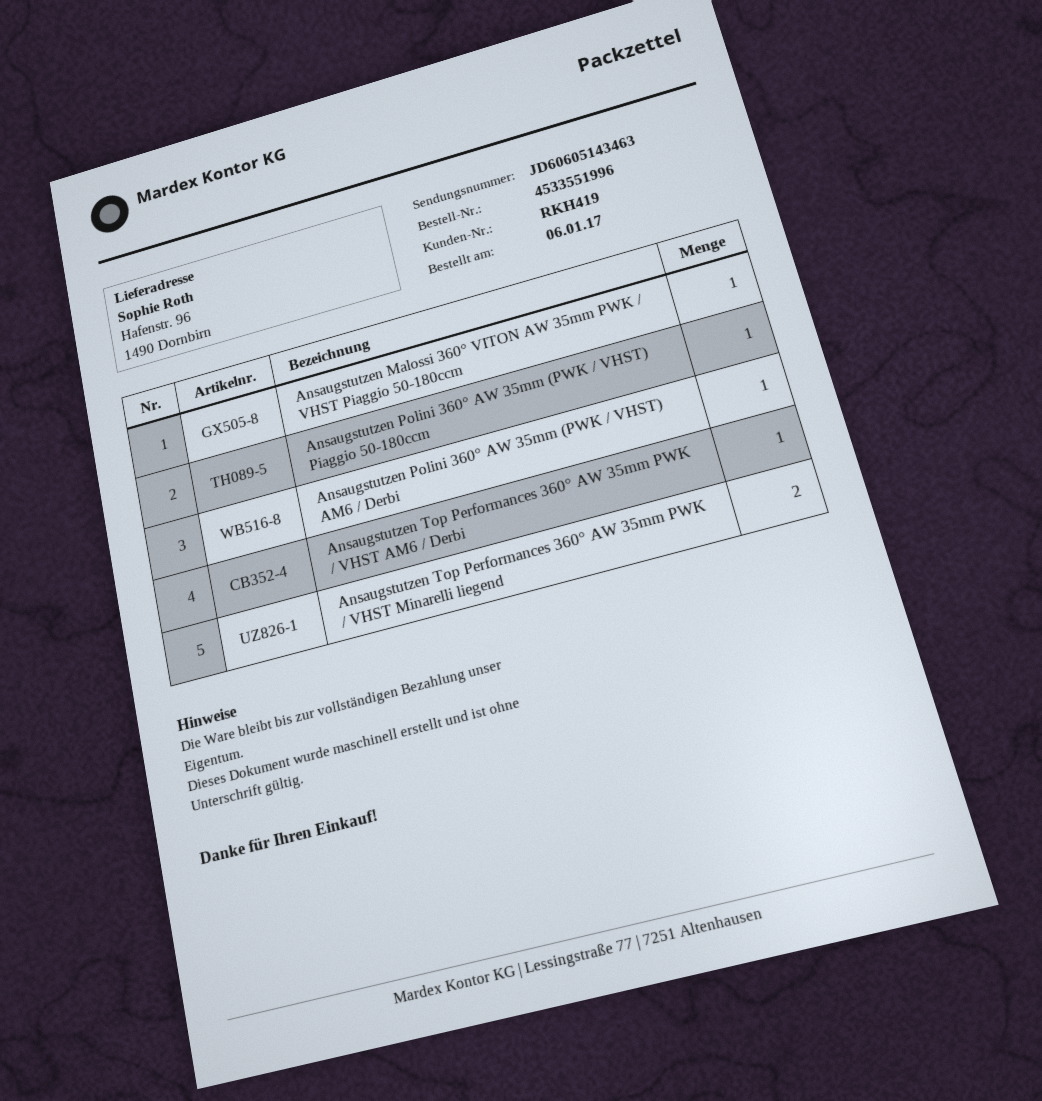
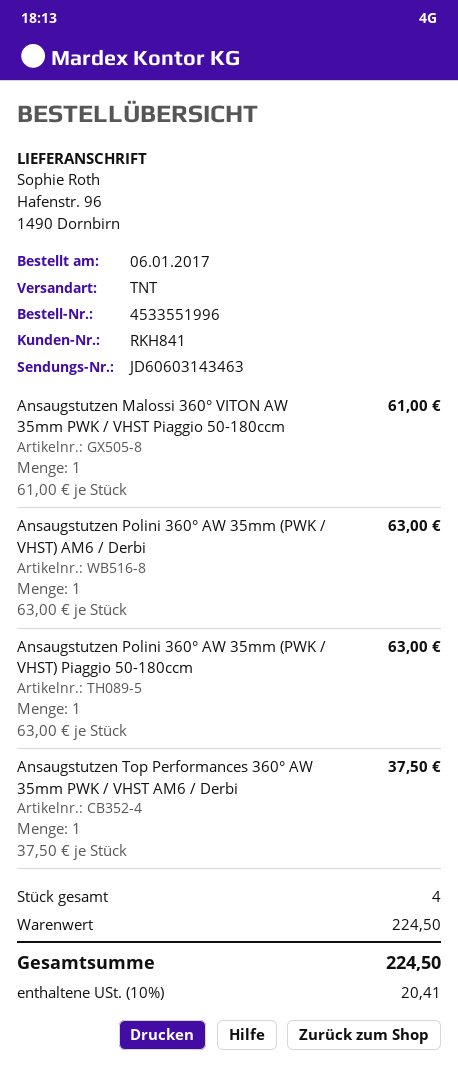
customer number: RKH419 -> RKH841
tracking number: JD60605143463 -> JD60603143463
Ansaugstutzen Top Performances 360° AW 35mm PWK / VHST Minarelli liegend: 2 -> none

